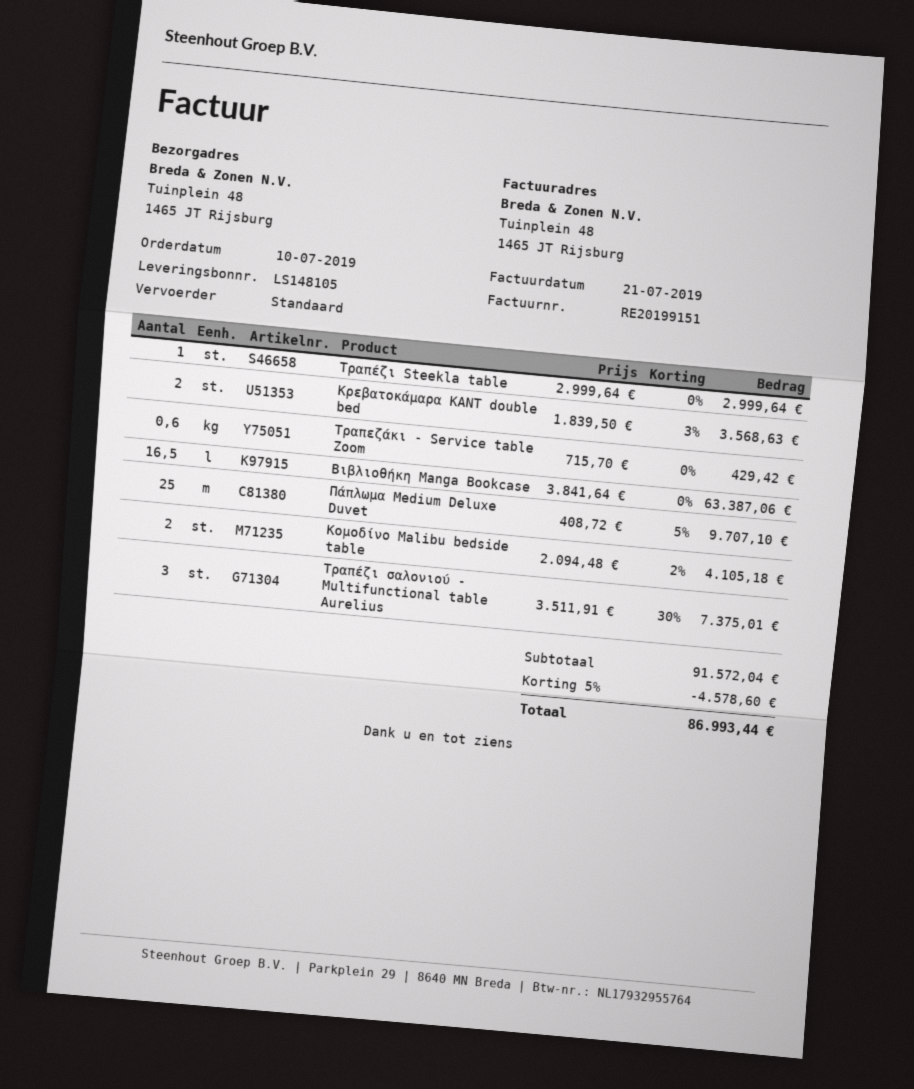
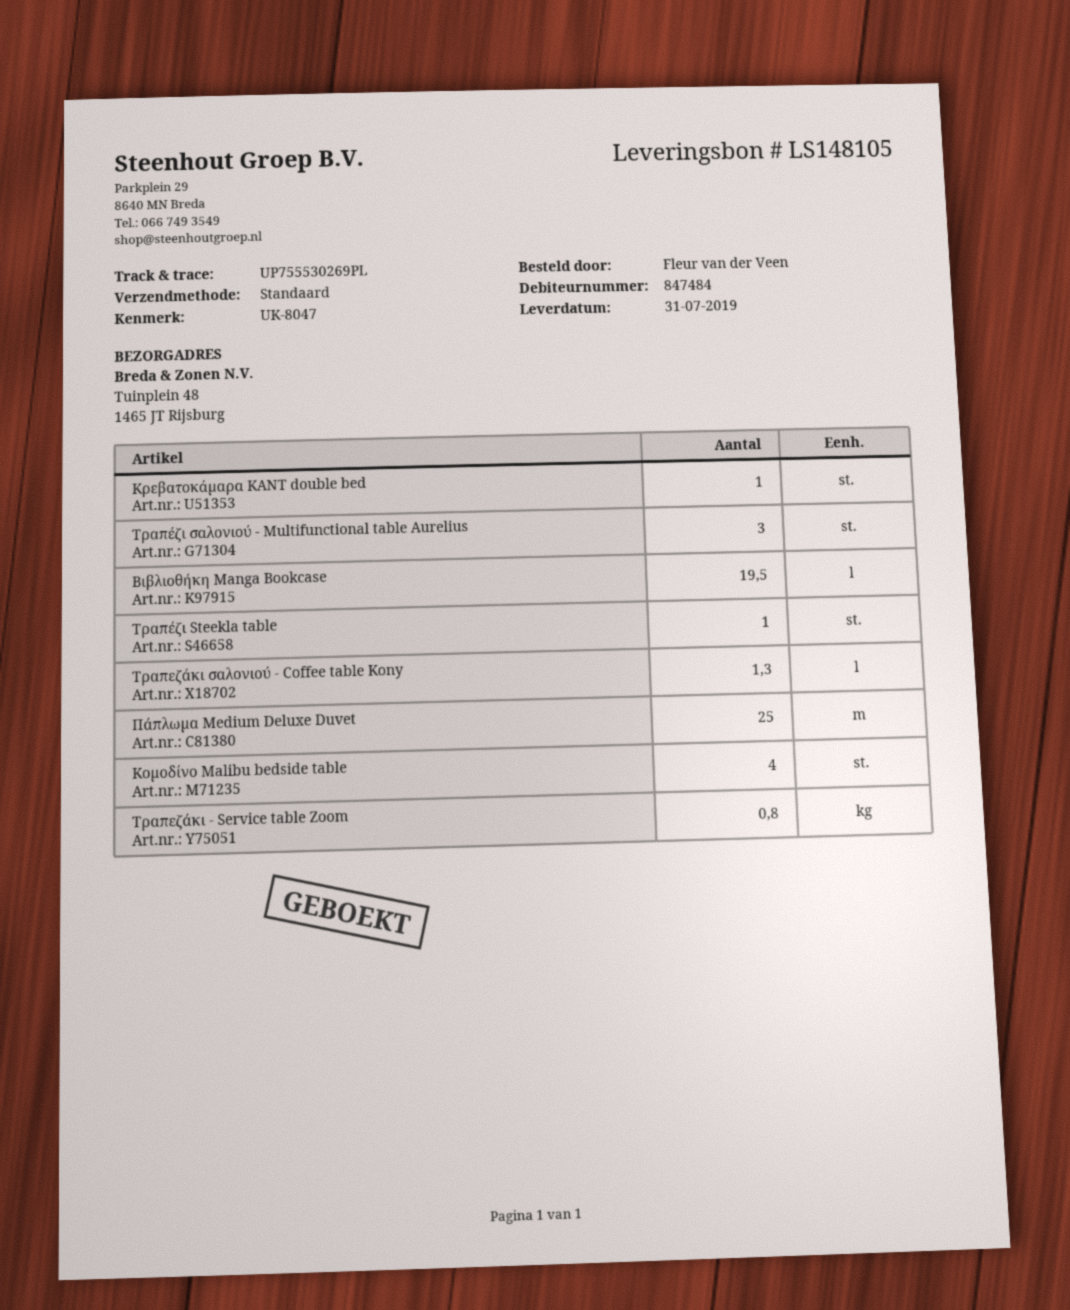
Κρεβατοκάμαρα KANT double bed: 2 -> 1
Τραπεζάκι - Service table Zoom: 0.6 -> 0.8
Βιβλιοθήκη Manga Bookcase: 16.5 -> 19.5
Κομοδίνο Malibu bedside table: 2 -> 4
Τραπεζάκι σαλονιού - Coffee table Kony: none -> 1.3

